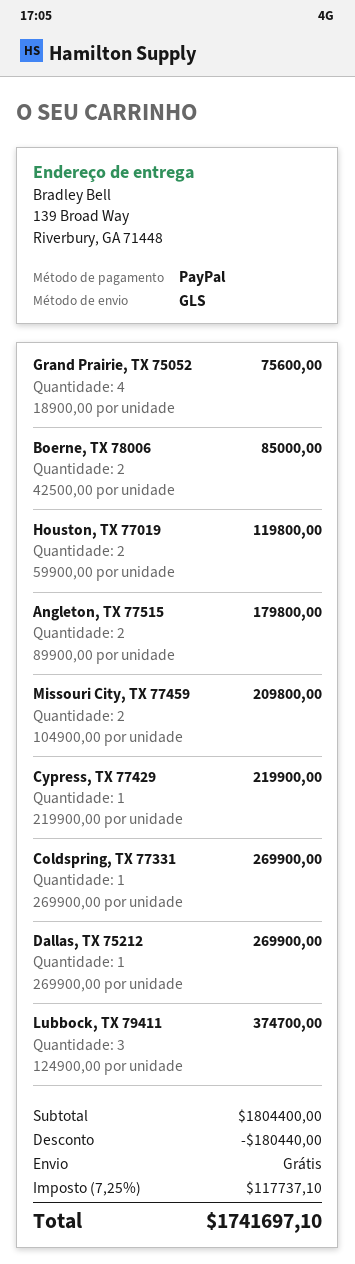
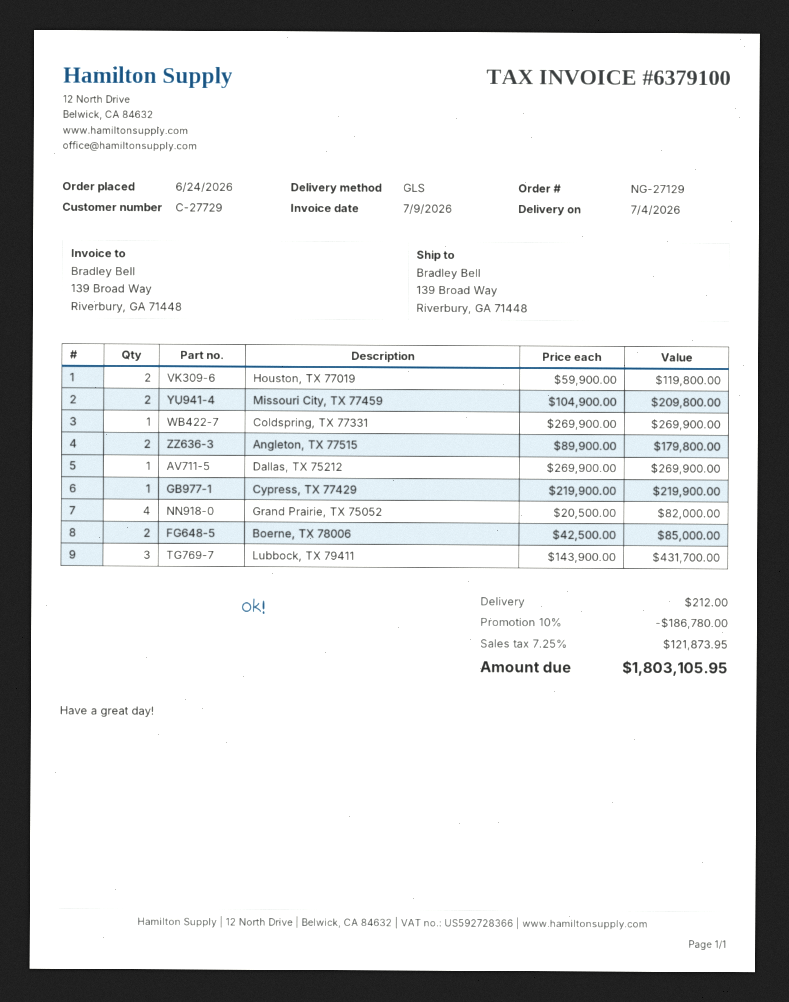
Grand Prairie, TX 75052: 4 x 18900.00 = 75600.00 -> 4 x 20500.00 = 82000.00
Lubbock, TX 79411: 3 x 124900.00 = 374700.00 -> 3 x 143900.00 = 431700.00
discount: 180440.00 -> 186780.00
shipping: 0.00 -> 212.00
tax: 7.25% = 117737.10 -> 7.25% = 121873.95
total: 1741697.10 -> 1803105.95

